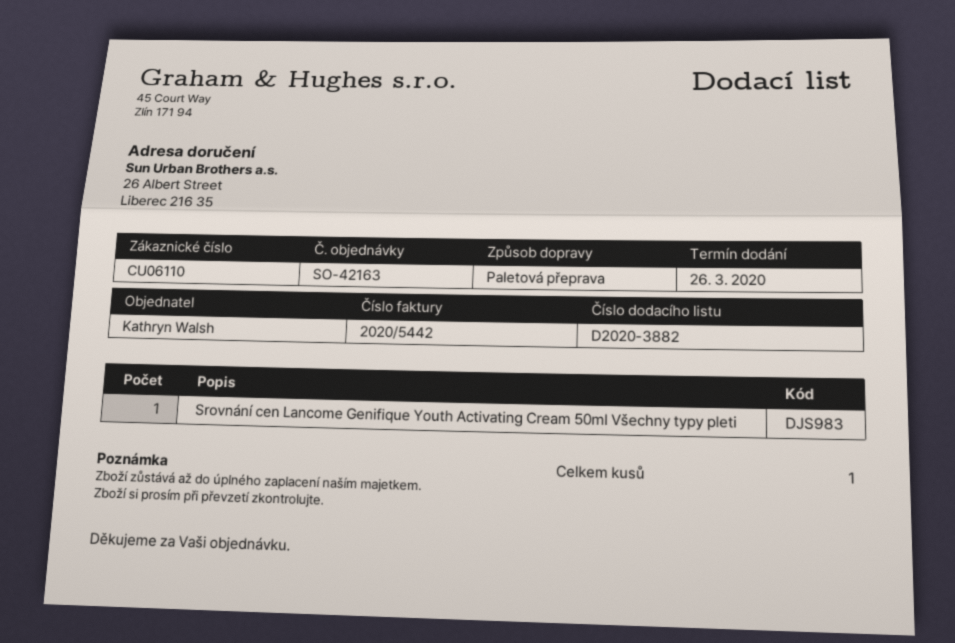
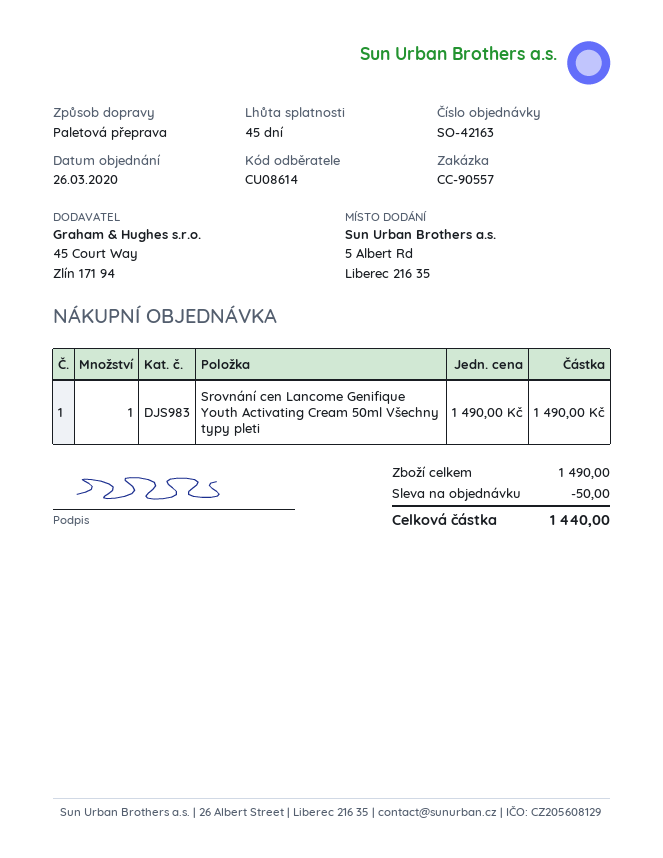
customer number: CU06110 -> CU08614
ship to: 26 Albert Street, Liberec 216 35 -> 5 Albert Rd, Liberec 216 35

